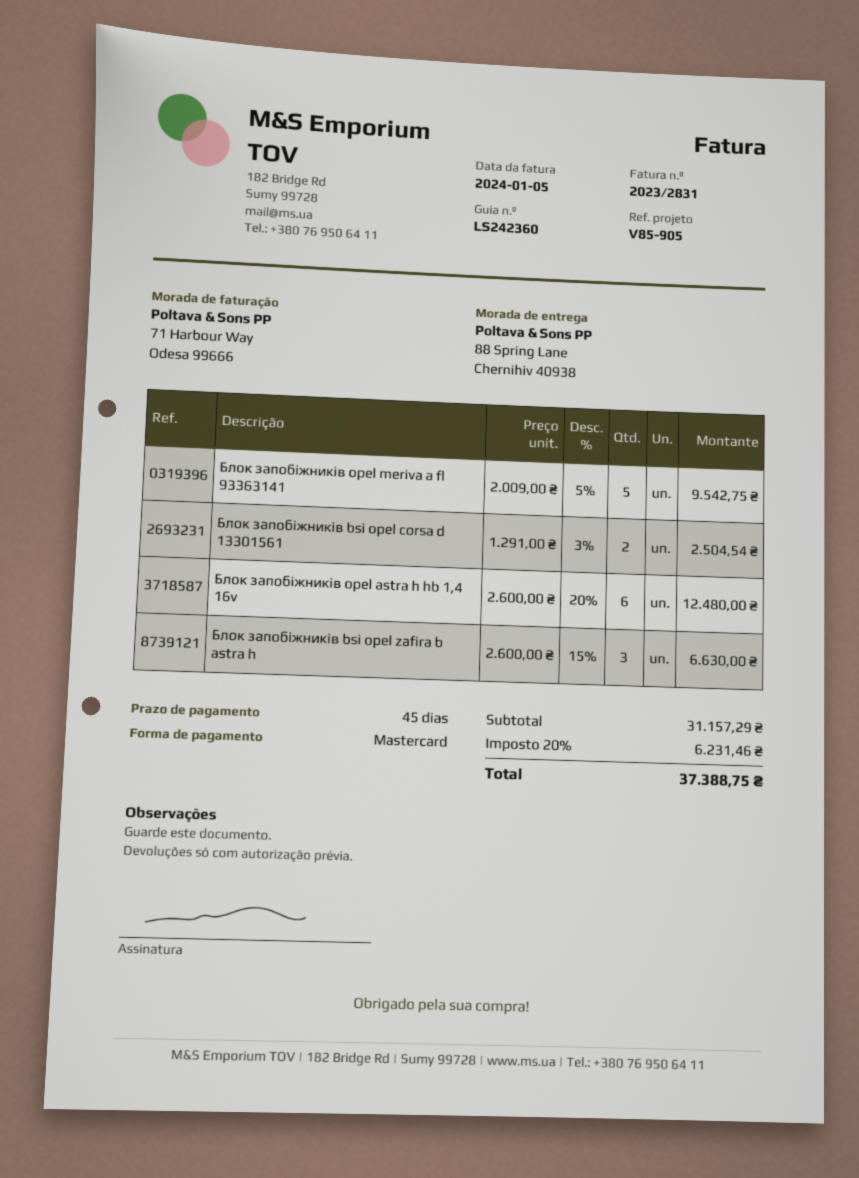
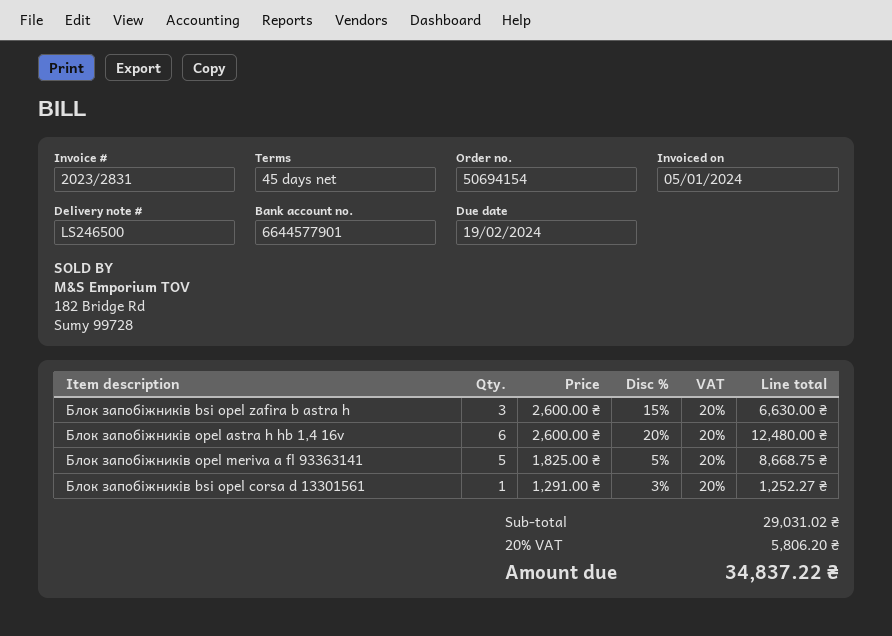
delivery note number: LS242360 -> LS246500
Блок запобіжників opel meriva a fl 93363141: 5 x 2009.00 - 5% = 9542.75 -> 5 x 1825.00 - 5% = 8668.75
Блок запобіжників bsi opel corsa d 13301561: 2 x 1291.00 - 3% = 2504.54 -> 1 x 1291.00 - 3% = 1252.27
subtotal: 31157.29 -> 29031.02
tax: 20% = 6231.46 -> 20% = 5806.20
total: 37388.75 -> 34837.22

